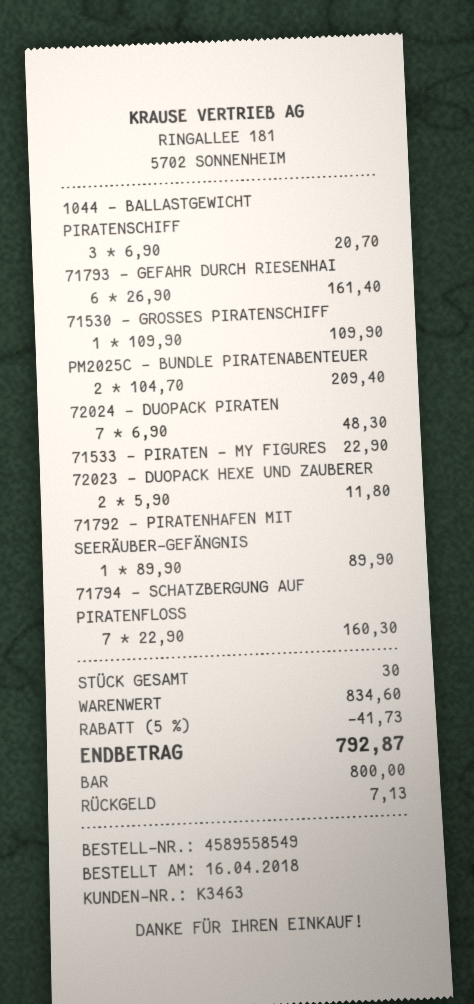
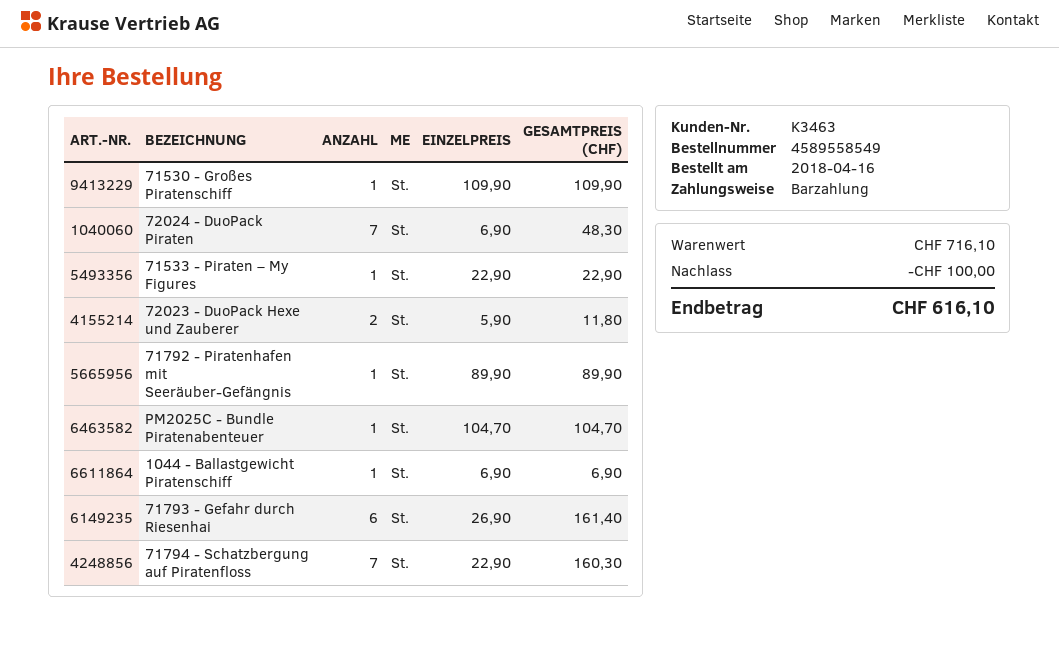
1044 - BALLASTGEWICHT PIRATENSCHIFF: 3 x 6.90 = 20.70 -> 1 x 6.90 = 6.90
PM2025C - BUNDLE PIRATENABENTEUER: 2 x 104.70 = 209.40 -> 1 x 104.70 = 104.70
subtotal: 834.60 -> 716.10
discount: 41.73 -> 100.00
total: 792.87 -> 616.10

